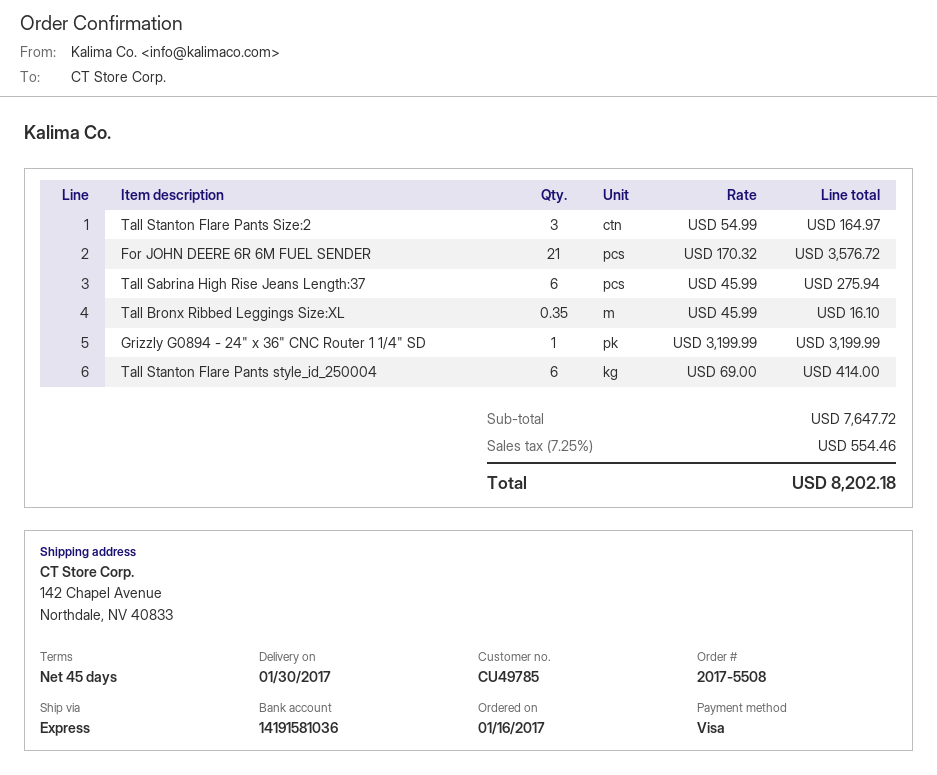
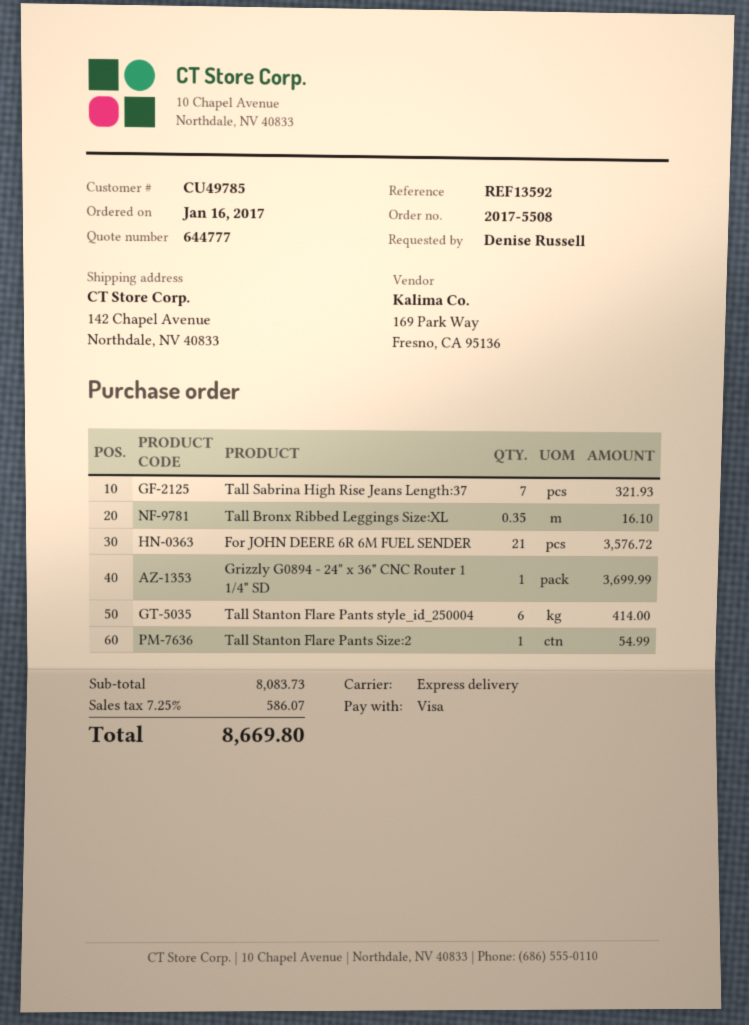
Tall Stanton Flare Pants Size:2: 3 for 164.97 -> 1 for 54.99
Tall Sabrina High Rise Jeans Length:37: 6 for 275.94 -> 7 for 321.93
Grizzly G0894 - 24" x 36" CNC Router 1 1/4" SD: 1 for 3199.99 -> 1 for 3699.99
subtotal: 7647.72 -> 8083.73
tax: 7.25% = 554.46 -> 7.25% = 586.07
total: 8202.18 -> 8669.80

